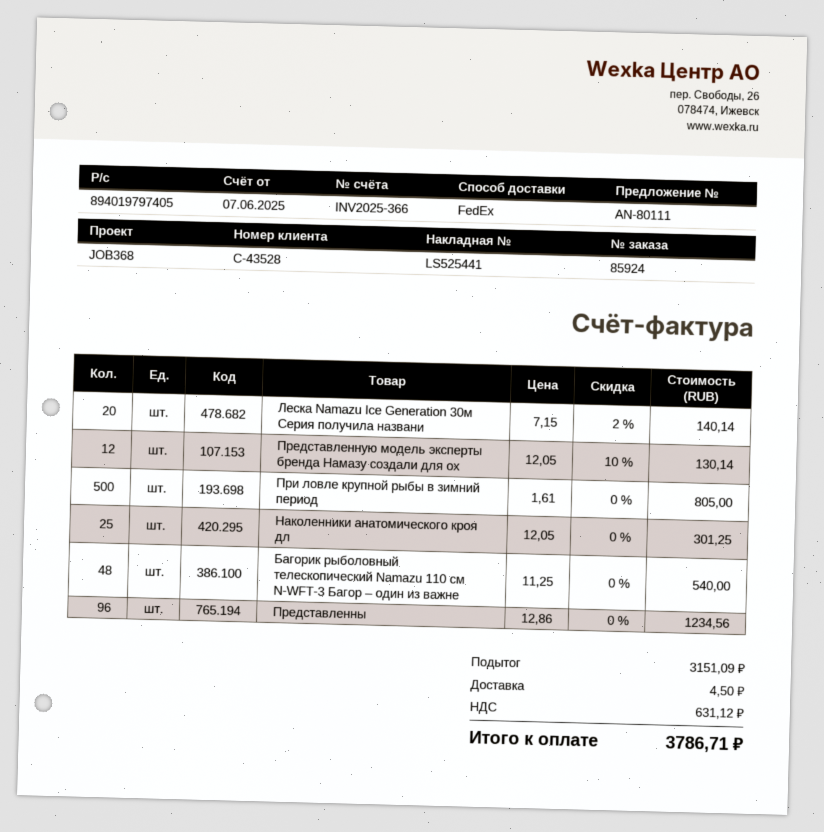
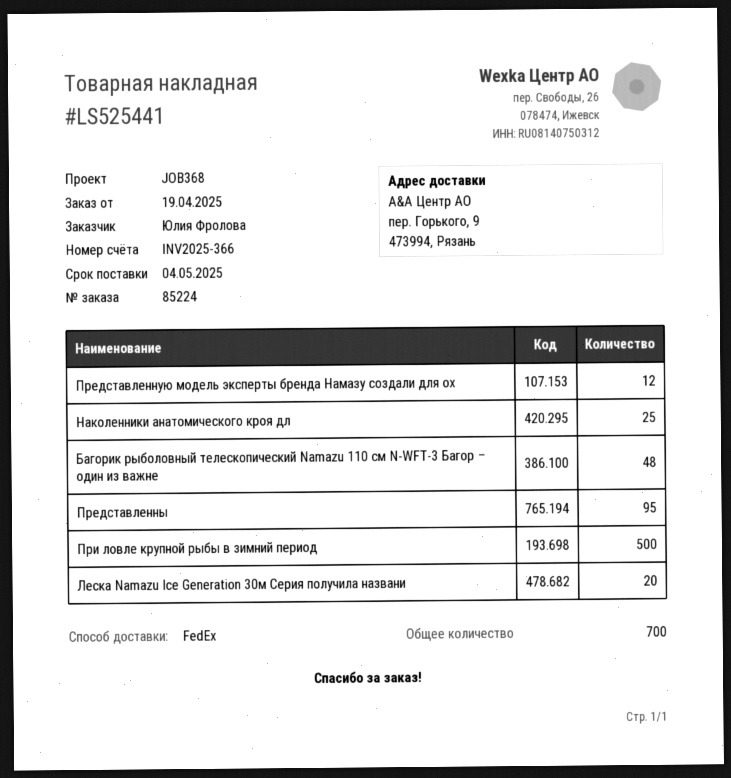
order number: 85924 -> 85224
Представленны: 96 -> 95

